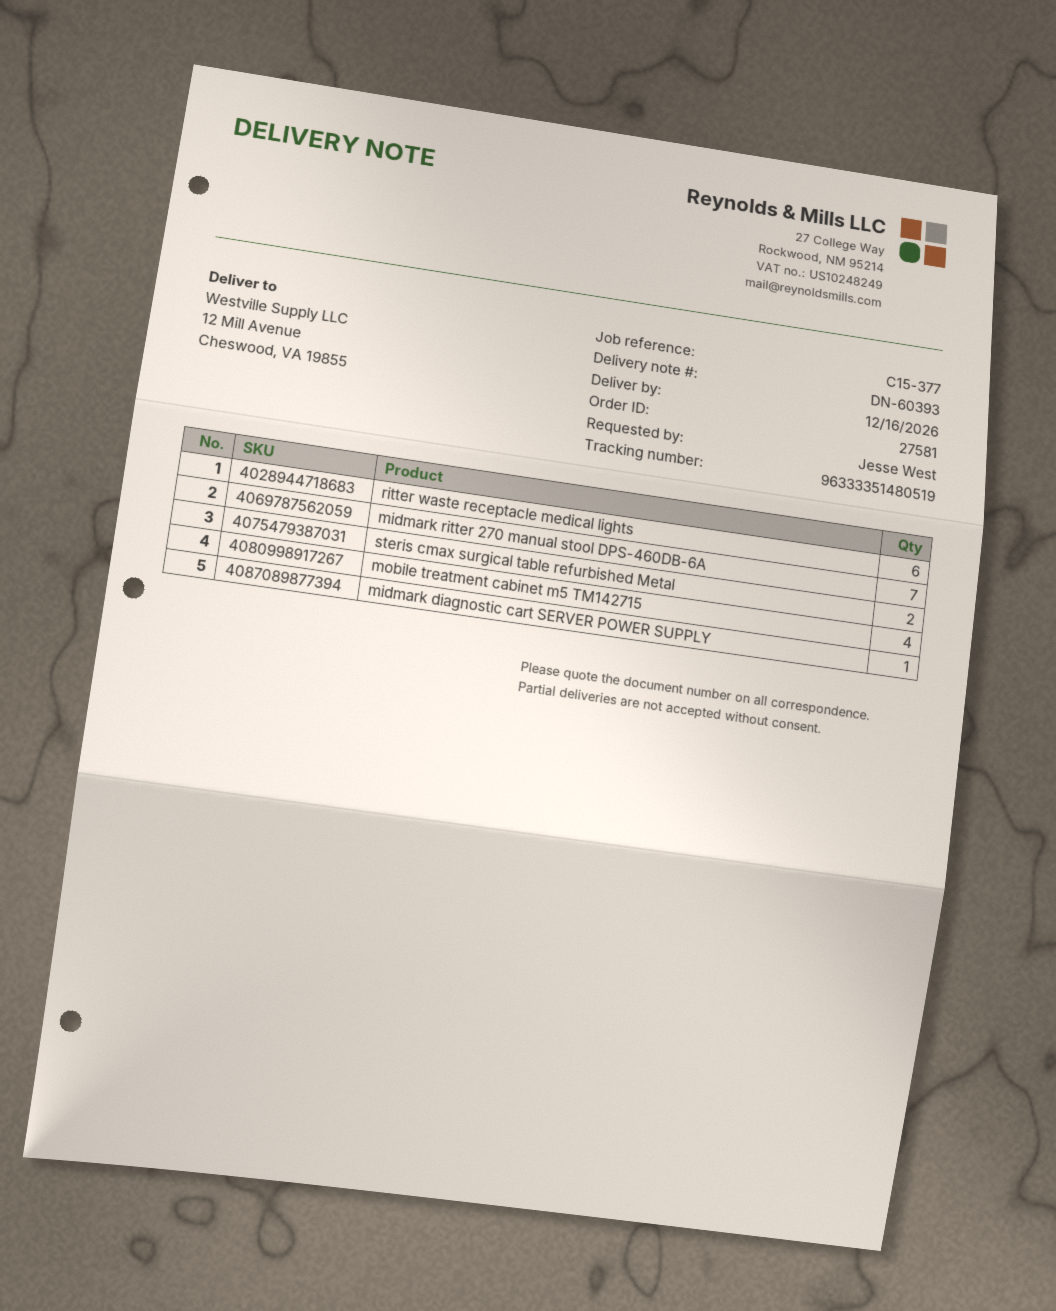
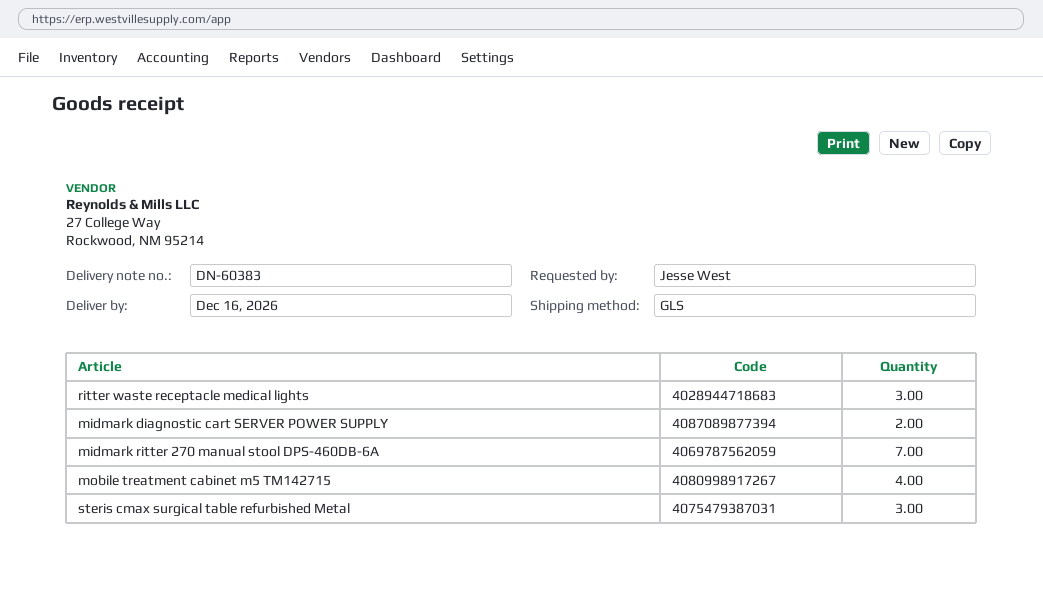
delivery note number: DN-60393 -> DN-60383
ritter waste receptacle medical lights: 6 -> 3
steris cmax surgical table refurbished Metal: 2 -> 3
midmark diagnostic cart SERVER POWER SUPPLY: 1 -> 2

